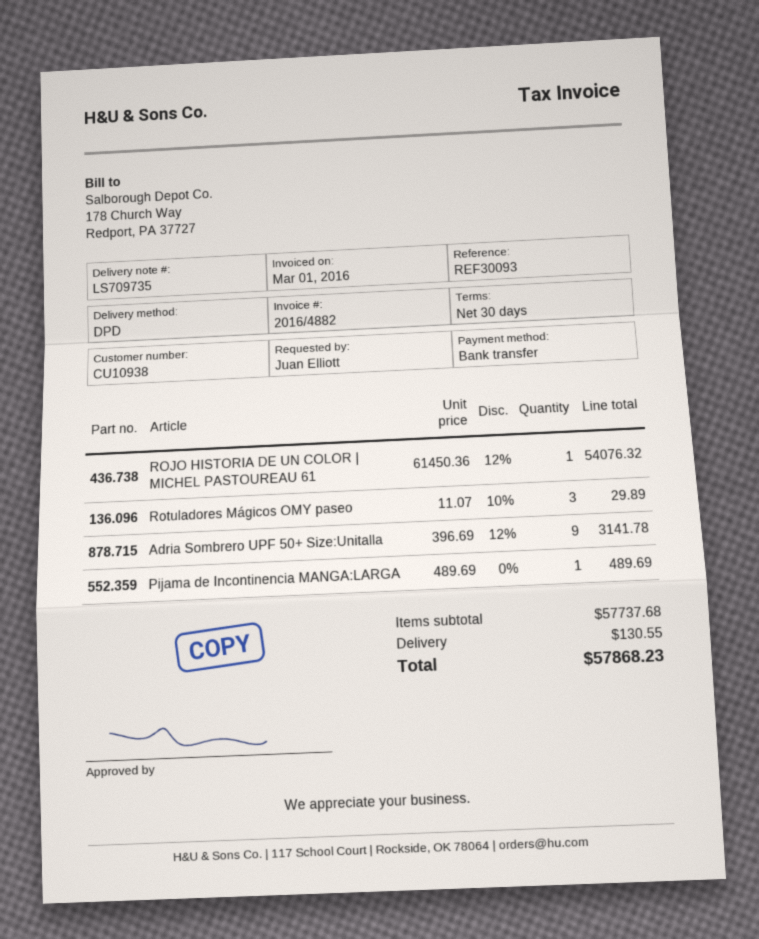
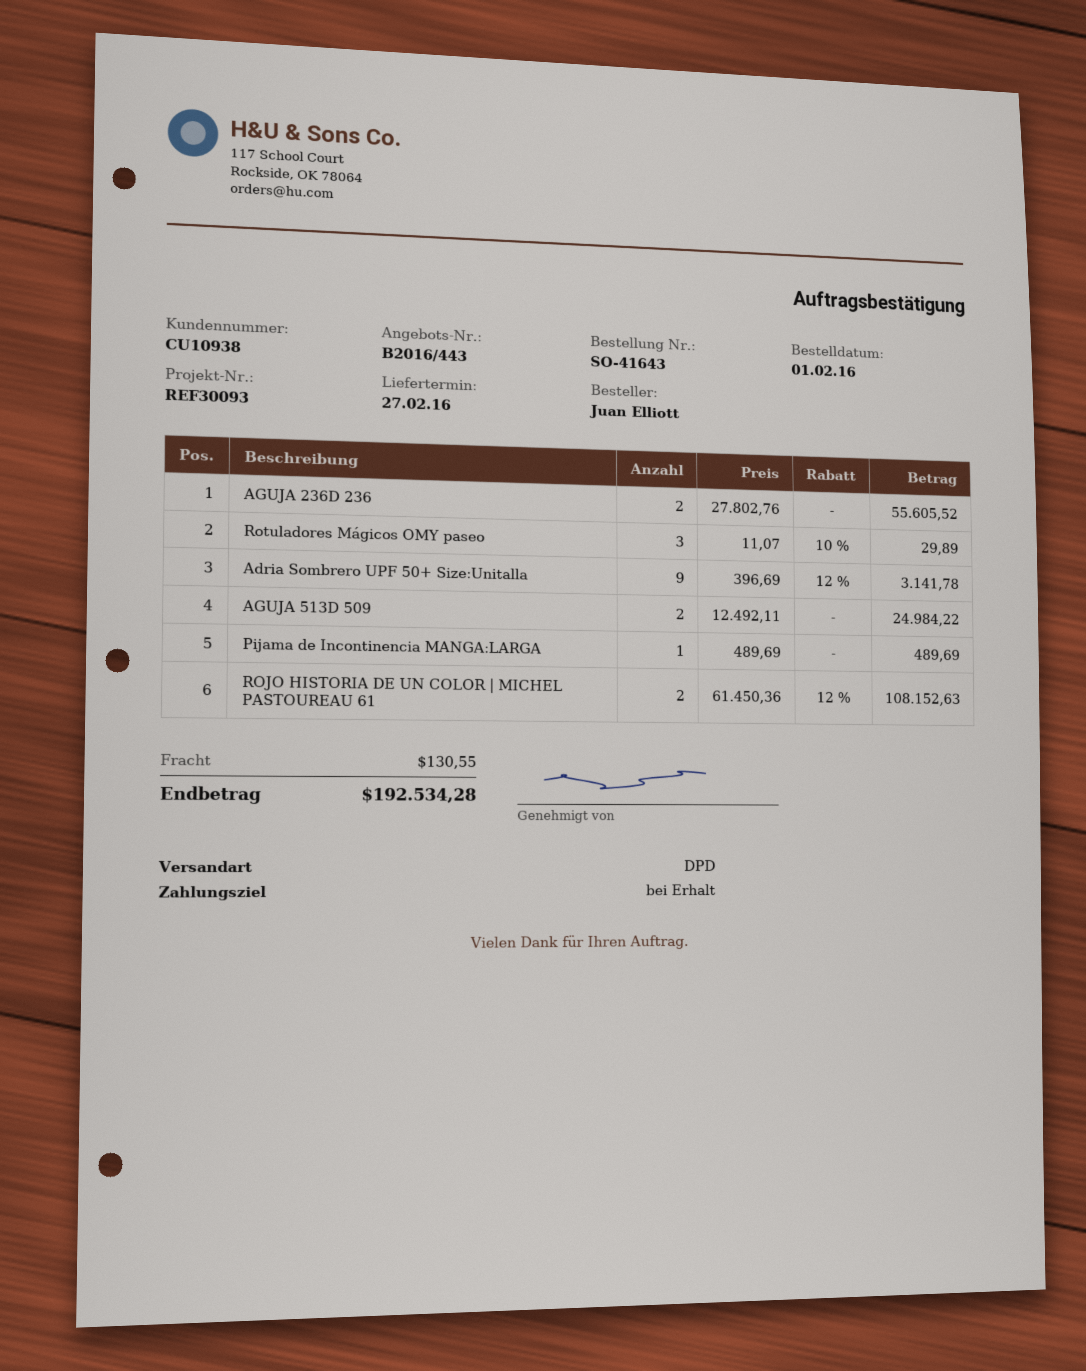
payment terms: 30 days -> on receipt
ROJO HISTORIA DE UN COLOR | MICHEL PASTOUREAU 61: 1 x 61450.36 - 12% = 54076.32 -> 2 x 61450.36 - 12% = 108152.63
AGUJA 236D 236: none -> 2 x 27802.76 = 55605.52
AGUJA 513D 509: none -> 2 x 12492.11 = 24984.22
total: 57868.23 -> 192534.28

